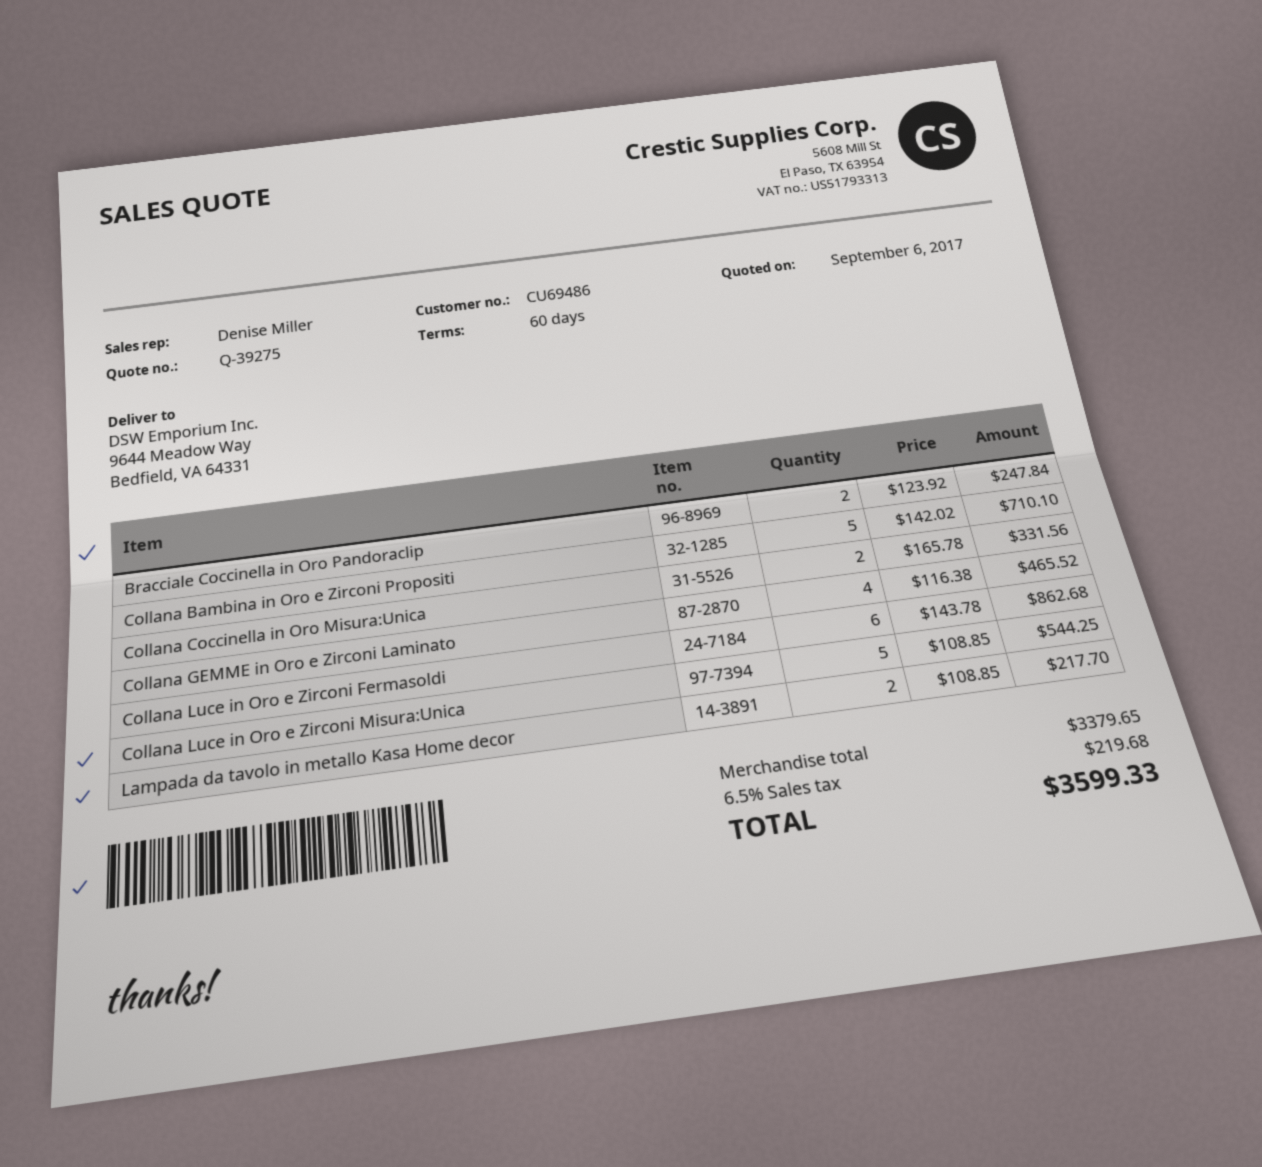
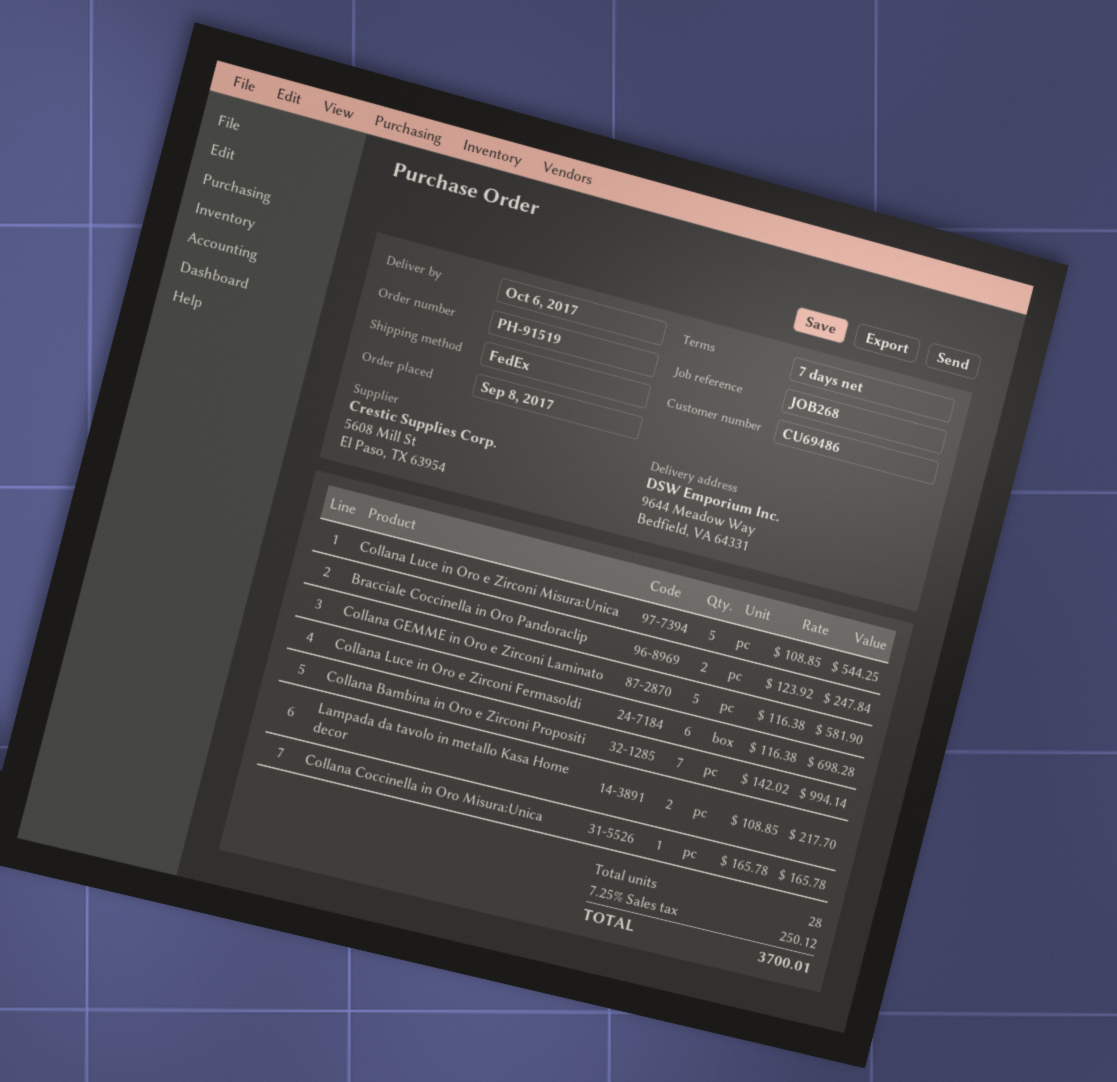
payment terms: 60 days -> 7 days
Collana Bambina in Oro e Zirconi Propositi: 5 x 142.02 = 710.10 -> 7 x 142.02 = 994.14
Collana Coccinella in Oro Misura:Unica: 2 x 165.78 = 331.56 -> 1 x 165.78 = 165.78
Collana GEMME in Oro e Zirconi Laminato: 4 x 116.38 = 465.52 -> 5 x 116.38 = 581.90
Collana Luce in Oro e Zirconi Fermasoldi: 6 x 143.78 = 862.68 -> 6 x 116.38 = 698.28
tax: 6.5% = 219.68 -> 7.25% = 250.12
total: 3599.33 -> 3700.01

